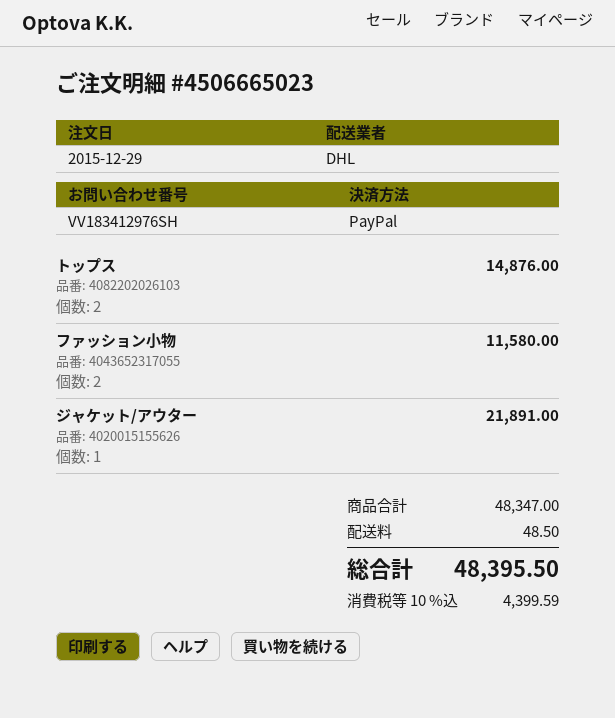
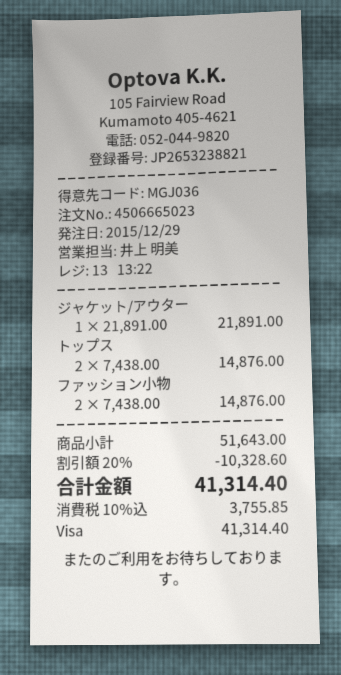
payment method: PayPal -> Visa
ファッション小物: 2 for 11580.00 -> 2 for 14876.00
subtotal: 48347.00 -> 51643.00
discount: none -> 20% = 10328.60
shipping: 48.50 -> none
tax: 10% = 4399.59 -> 10% = 3755.85
total: 48395.50 -> 41314.40

